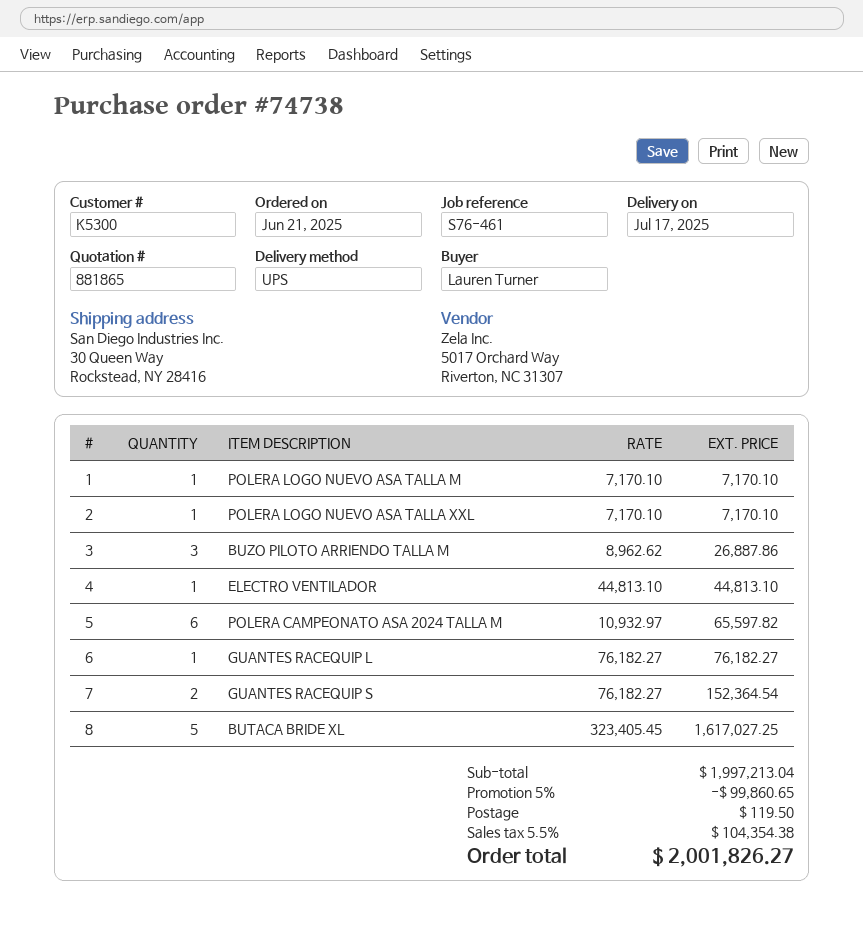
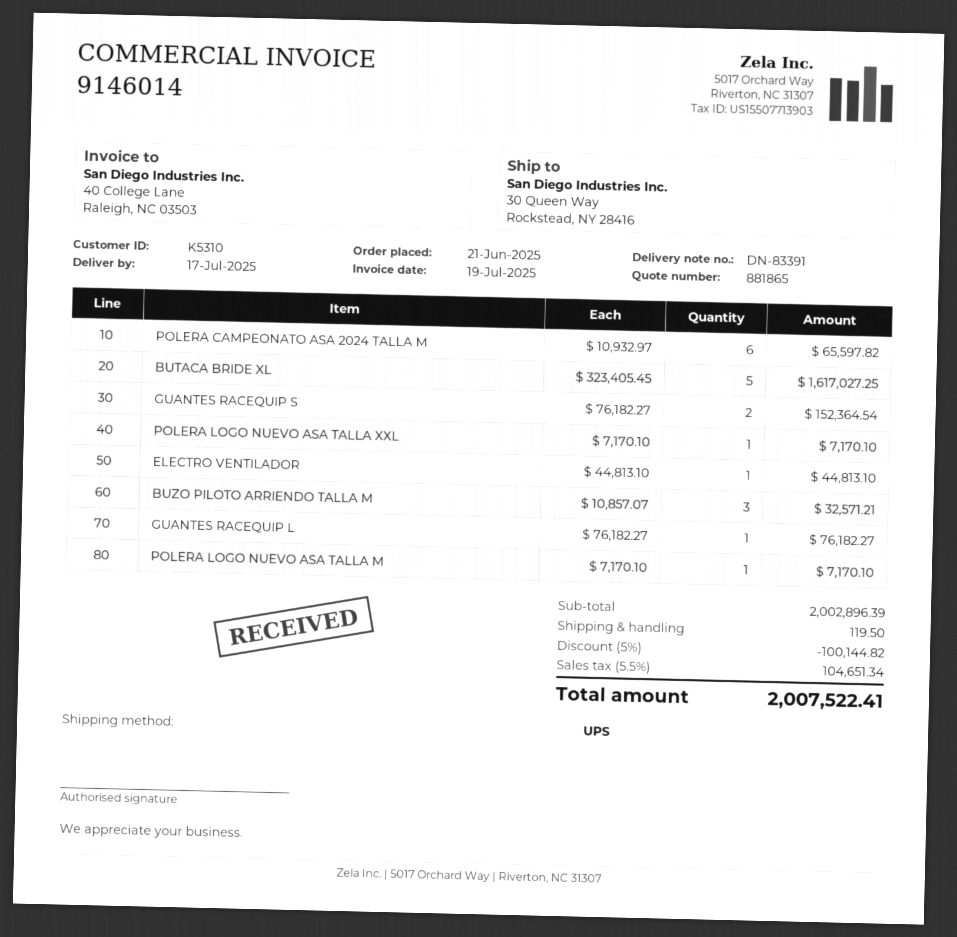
customer number: K5300 -> K5310
BUZO PILOTO ARRIENDO TALLA M: 3 x 8962.62 = 26887.86 -> 3 x 10857.07 = 32571.21
subtotal: 1997213.04 -> 2002896.39
discount: 5% = 99860.65 -> 5% = 100144.82
tax: 5.5% = 104354.38 -> 5.5% = 104651.34
total: 2001826.27 -> 2007522.41

